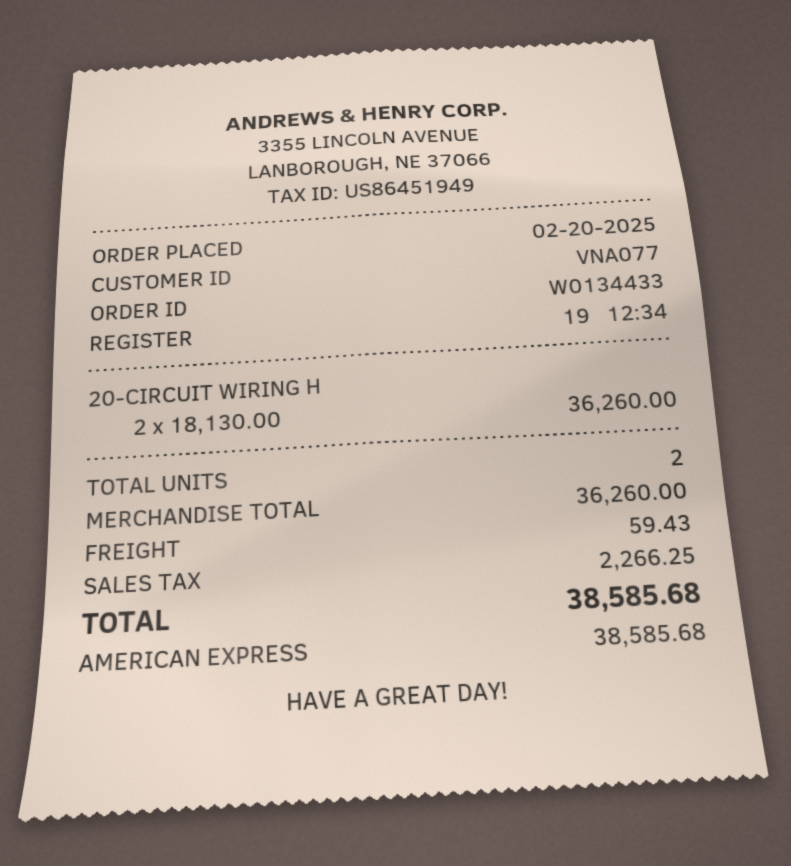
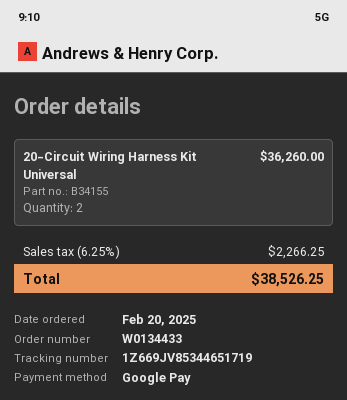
payment method: American Express -> Google Pay
shipping: 59.43 -> none
total: 38585.68 -> 38526.25

